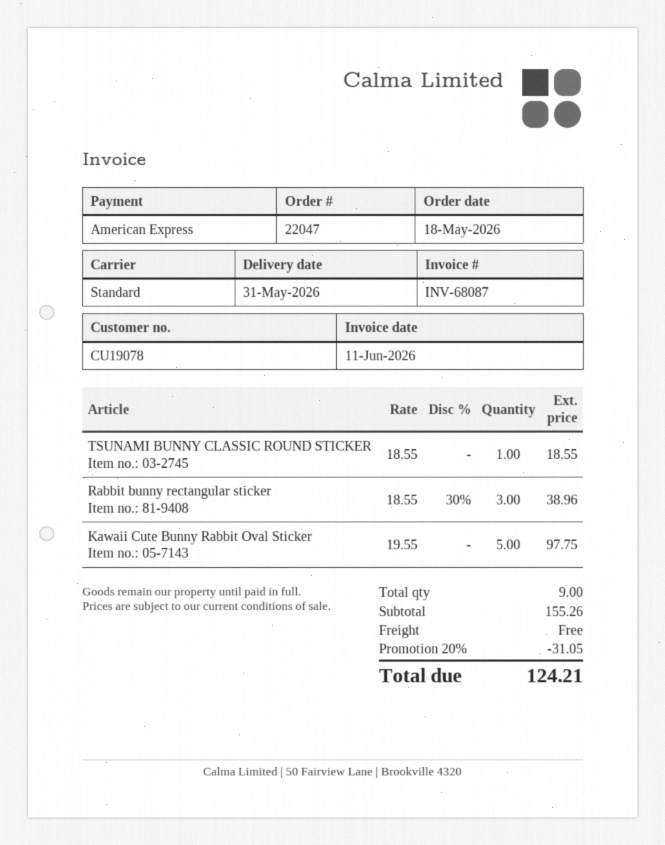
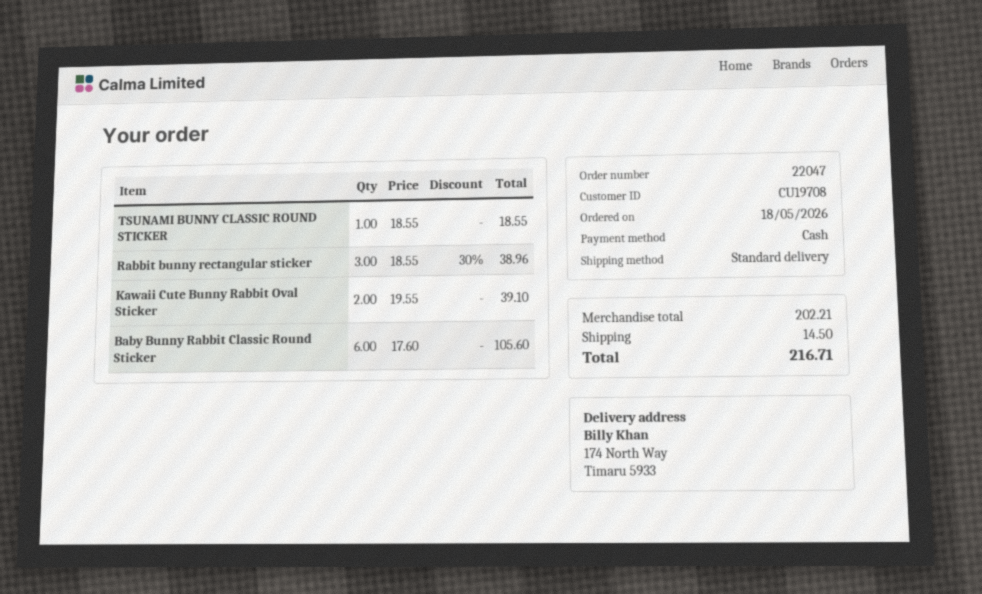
customer number: CU19078 -> CU19708
payment method: American Express -> cash
Kawaii Cute Bunny Rabbit Oval Sticker: 5 x 19.55 = 97.75 -> 2 x 19.55 = 39.10
Baby Bunny Rabbit Classic Round Sticker: none -> 6 x 17.60 = 105.60
subtotal: 155.26 -> 202.21
discount: 20% = 31.05 -> none
shipping: 0.00 -> 14.50
total: 124.21 -> 216.71

